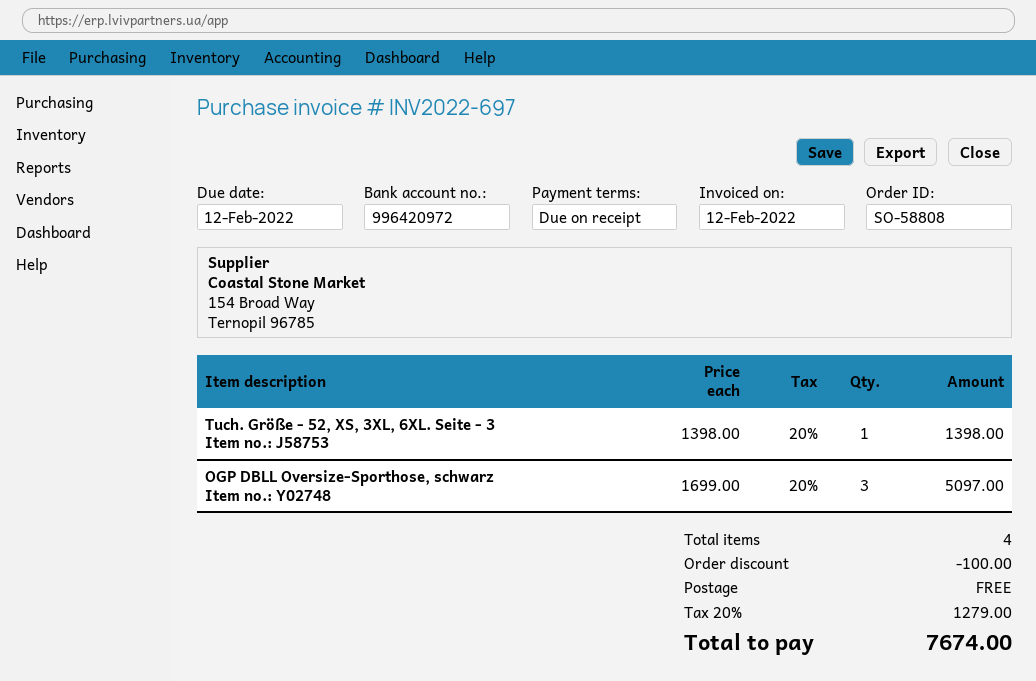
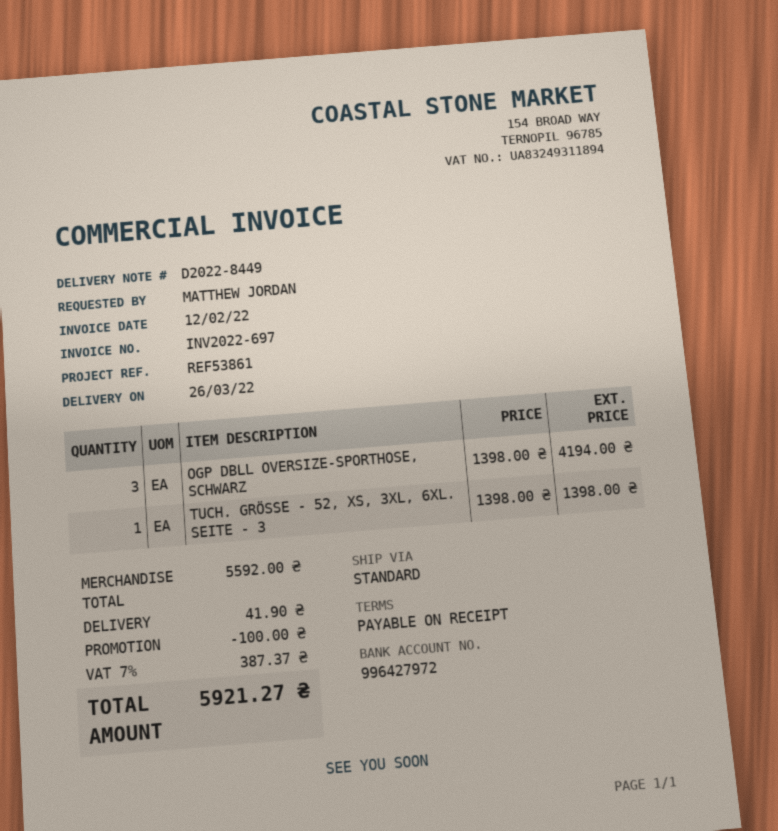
bank account: 996420972 -> 996427972
OGP DBLL Oversize-Sporthose, schwarz: 3 x 1699.00 = 5097.00 -> 3 x 1398.00 = 4194.00
shipping: 0.00 -> 41.90
tax: 20% = 1279.00 -> 7% = 387.37
total: 7674.00 -> 5921.27

